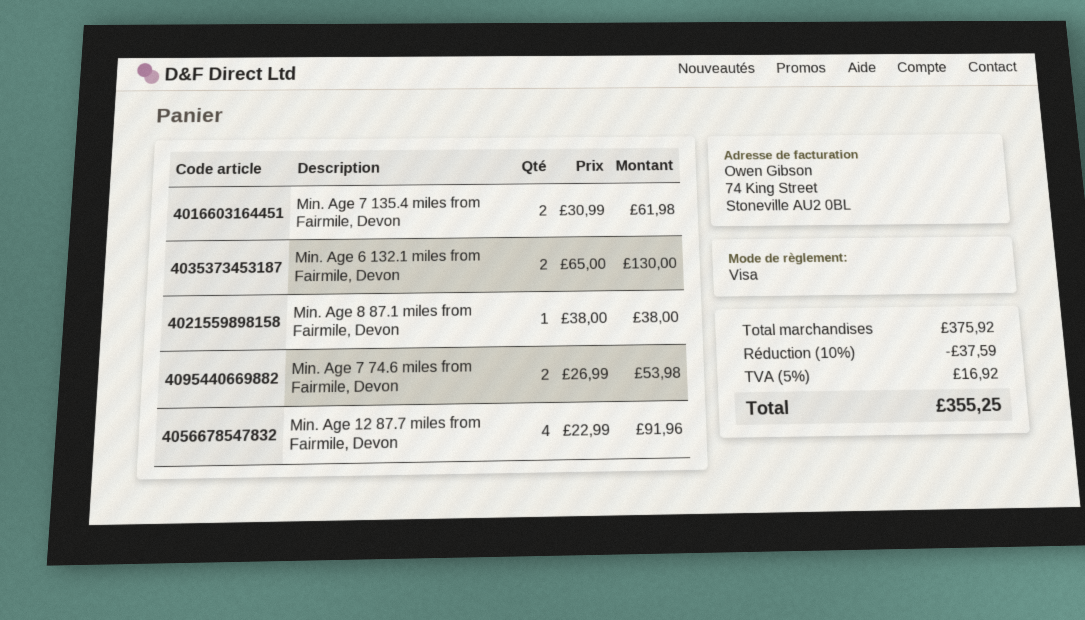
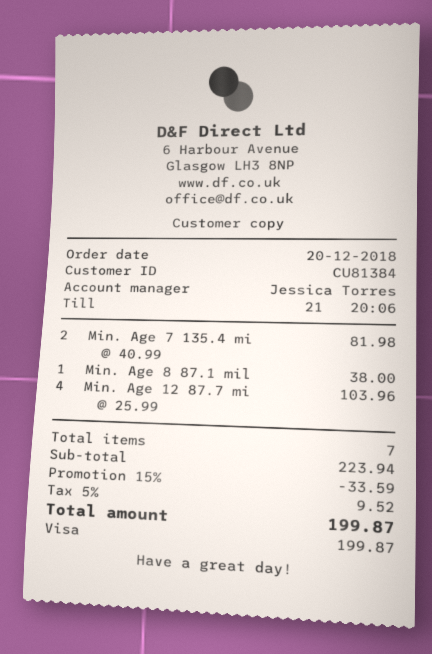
Min. Age 7 135.4 miles from Fairmile, Devon: 2 x 30.99 = 61.98 -> 2 x 40.99 = 81.98
Min. Age 6 132.1 miles from Fairmile, Devon: 2 x 65.00 = 130.00 -> none
Min. Age 7 74.6 miles from Fairmile, Devon: 2 x 26.99 = 53.98 -> none
Min. Age 12 87.7 miles from Fairmile, Devon: 4 x 22.99 = 91.96 -> 4 x 25.99 = 103.96
subtotal: 375.92 -> 223.94
discount: 10% = 37.59 -> 15% = 33.59
tax: 5% = 16.92 -> 5% = 9.52
total: 355.25 -> 199.87

